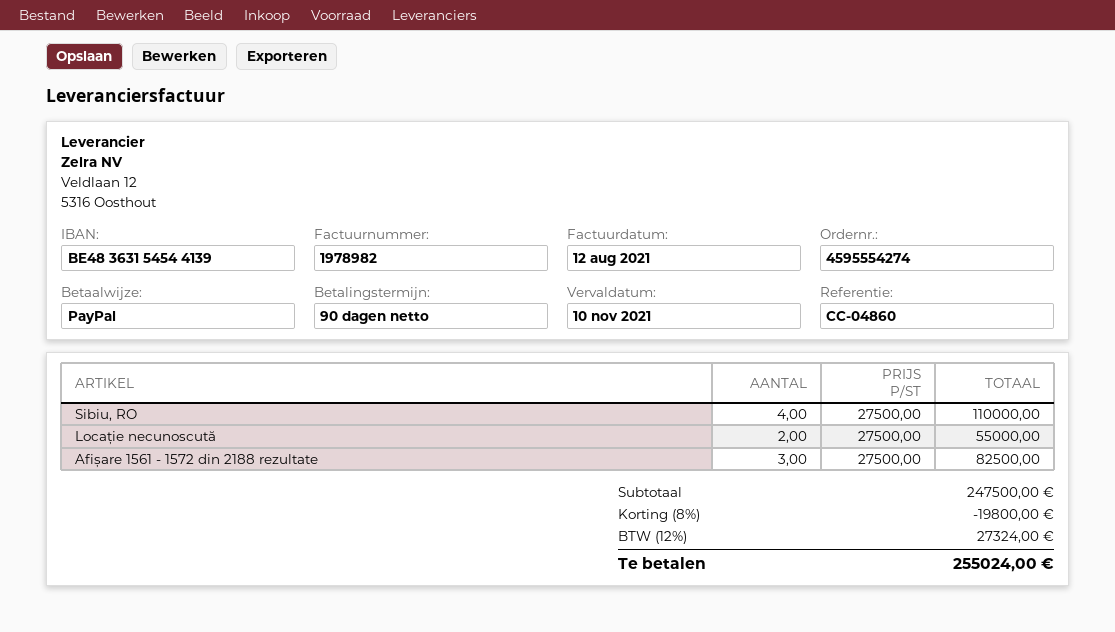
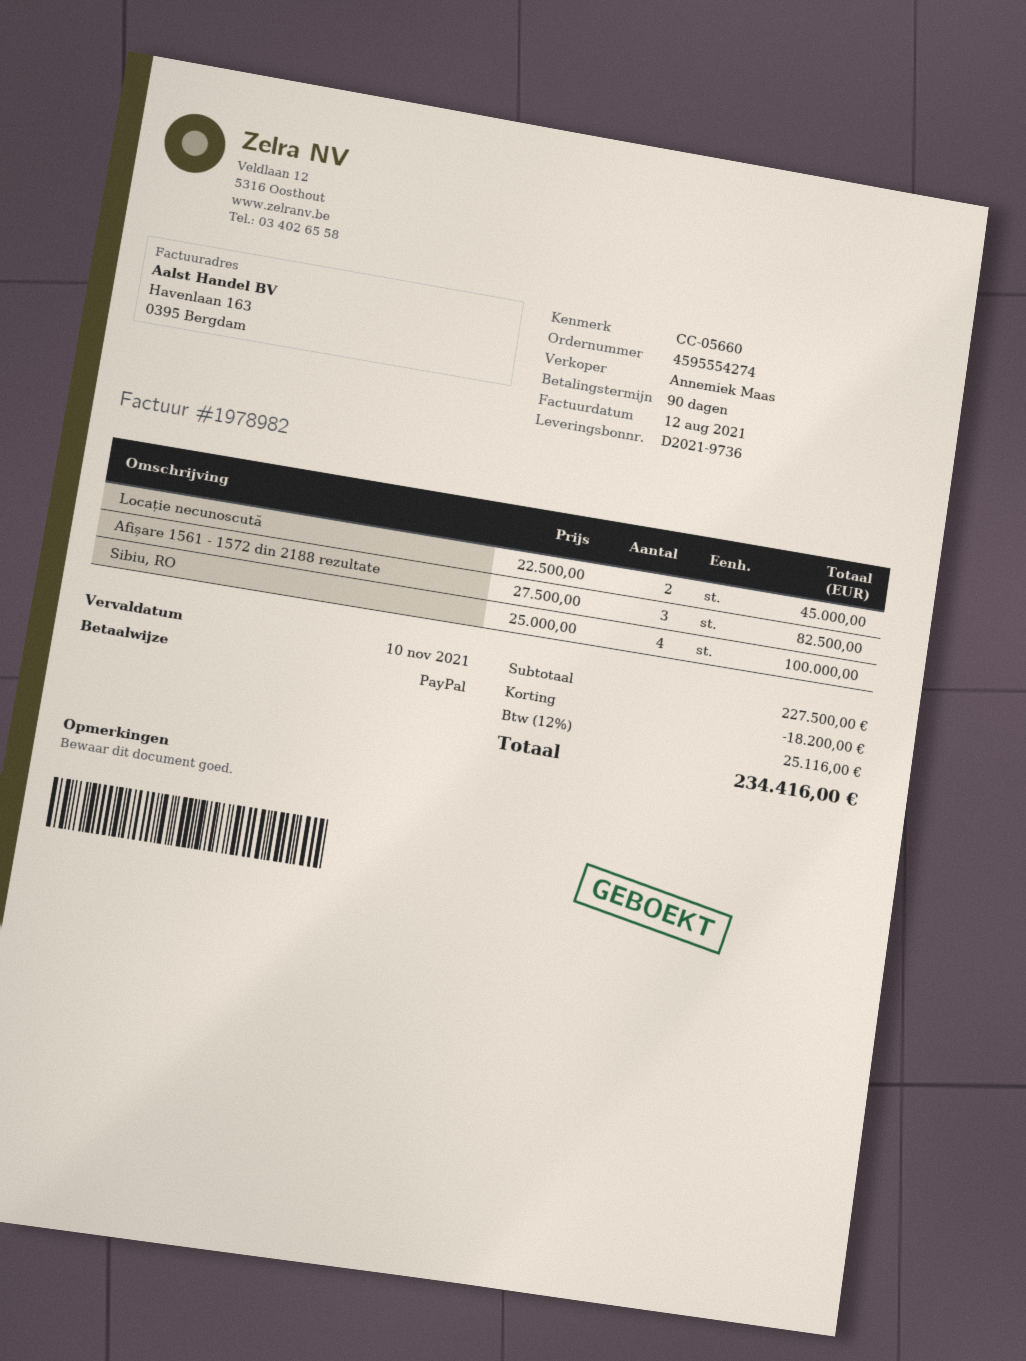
reference: CC-04860 -> CC-05660
Sibiu, RO: 4 x 27500.00 = 110000.00 -> 4 x 25000.00 = 100000.00
Locație necunoscută: 2 x 27500.00 = 55000.00 -> 2 x 22500.00 = 45000.00
subtotal: 247500.00 -> 227500.00
discount: 19800.00 -> 18200.00
tax: 12% = 27324.00 -> 12% = 25116.00
total: 255024.00 -> 234416.00

